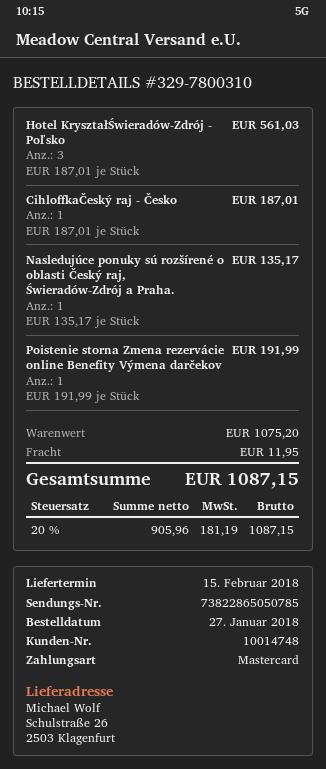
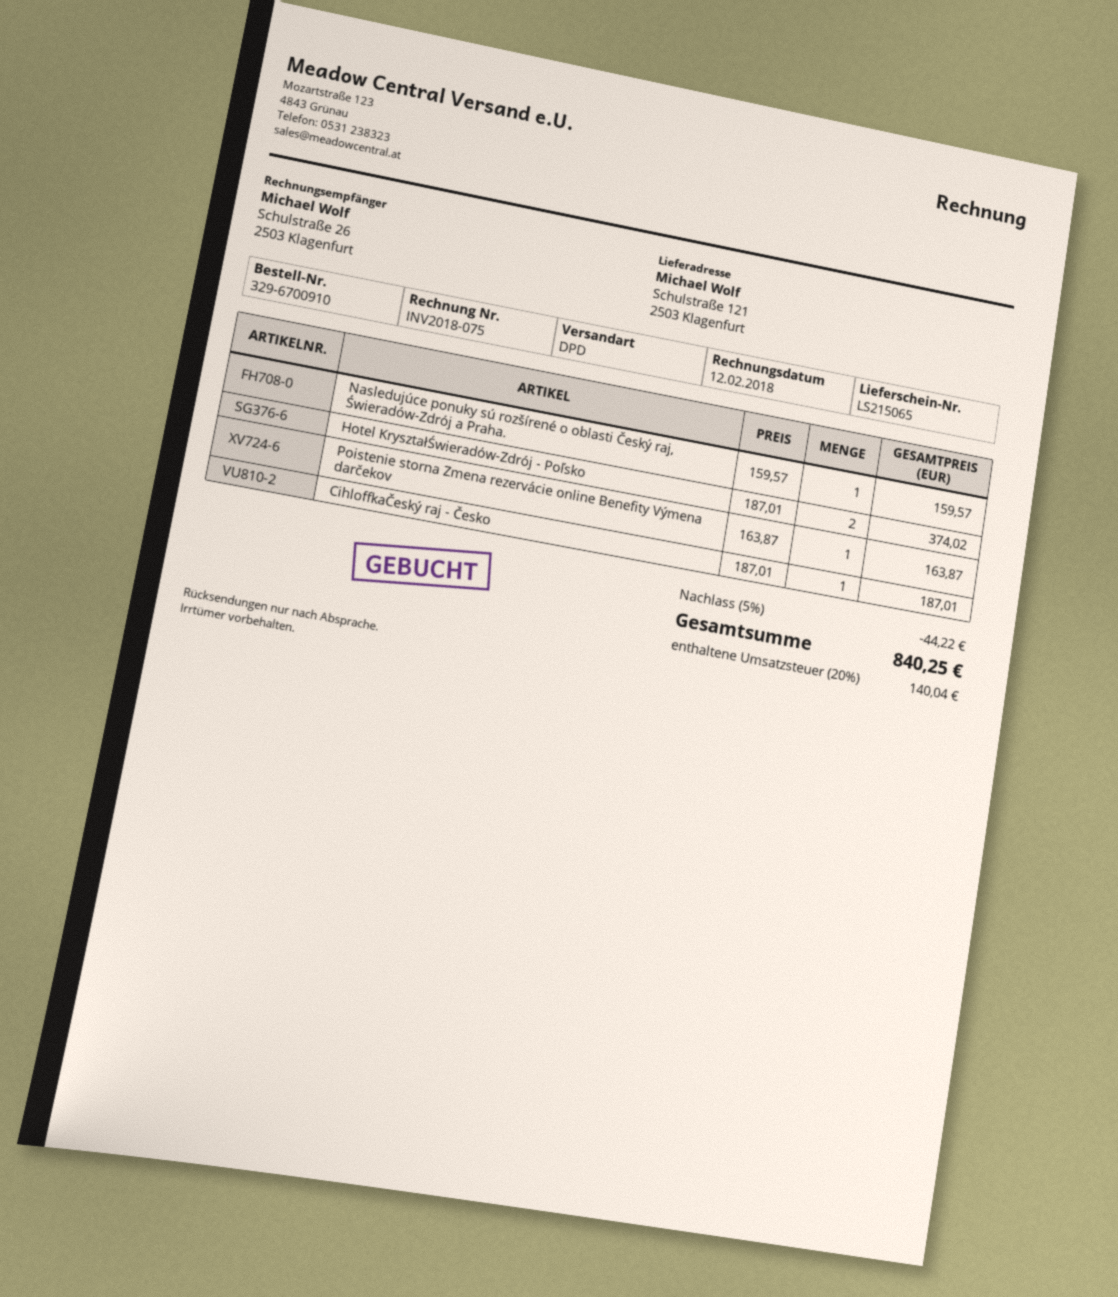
order number: 329-7800310 -> 329-6700910
ship to: Schulstraße 26, 2503 Klagenfurt -> Schulstraße 121, 2503 Klagenfurt
Hotel KryształŚwieradów-Zdrój - Poľsko: 3 x 187.01 = 561.03 -> 2 x 187.01 = 374.02
Nasledujúce ponuky sú rozšírené o oblasti Český raj, Świeradów-Zdrój a Praha.: 1 x 135.17 = 135.17 -> 1 x 159.57 = 159.57
Poistenie storna Zmena rezervácie online Benefity Výmena darčekov: 1 x 191.99 = 191.99 -> 1 x 163.87 = 163.87
discount: none -> 5% = 44.22
shipping: 11.95 -> none
tax: 20% = 181.19 -> 20% = 140.04
total: 1087.15 -> 840.25

